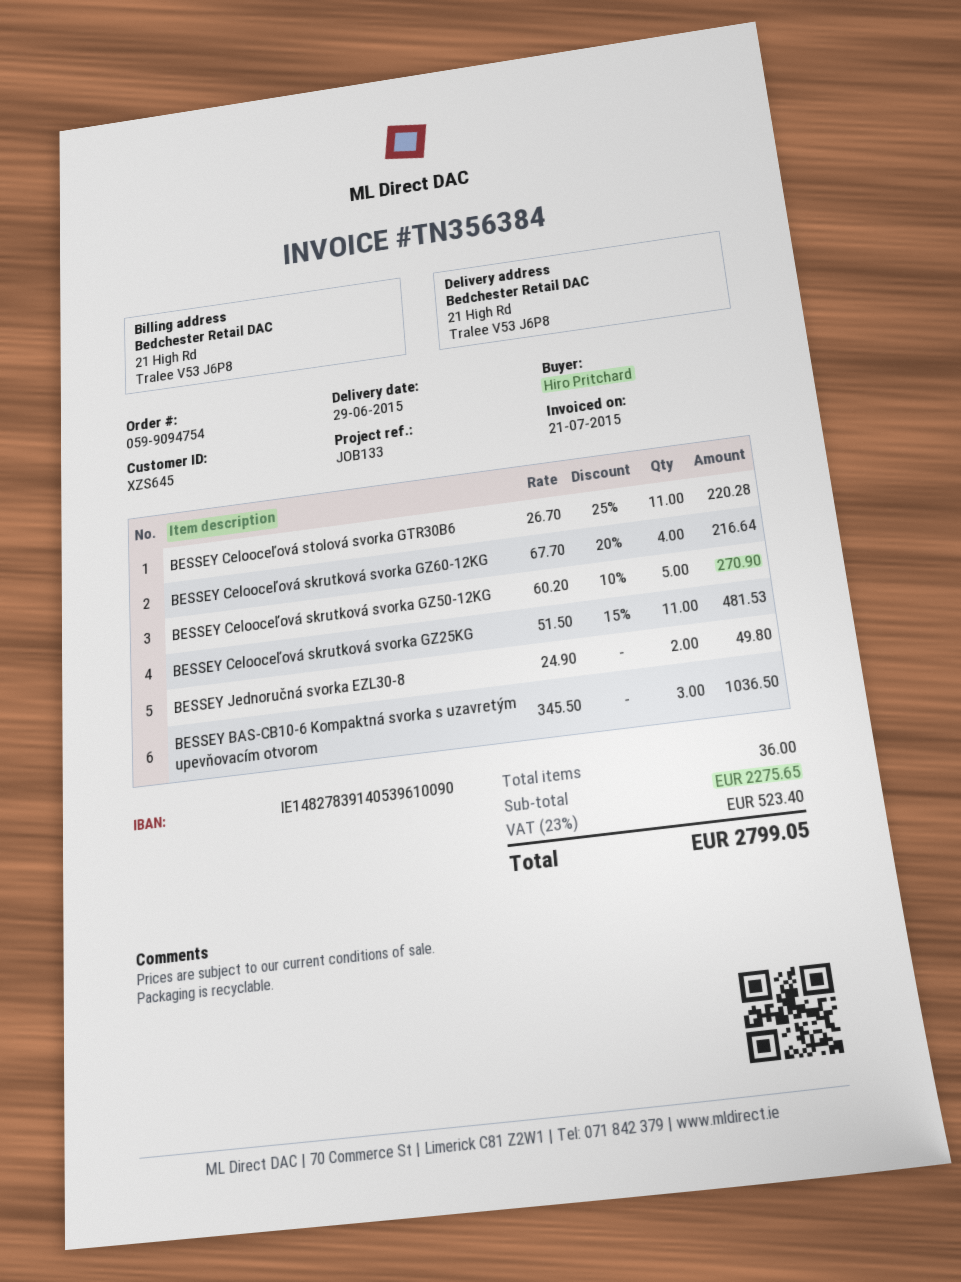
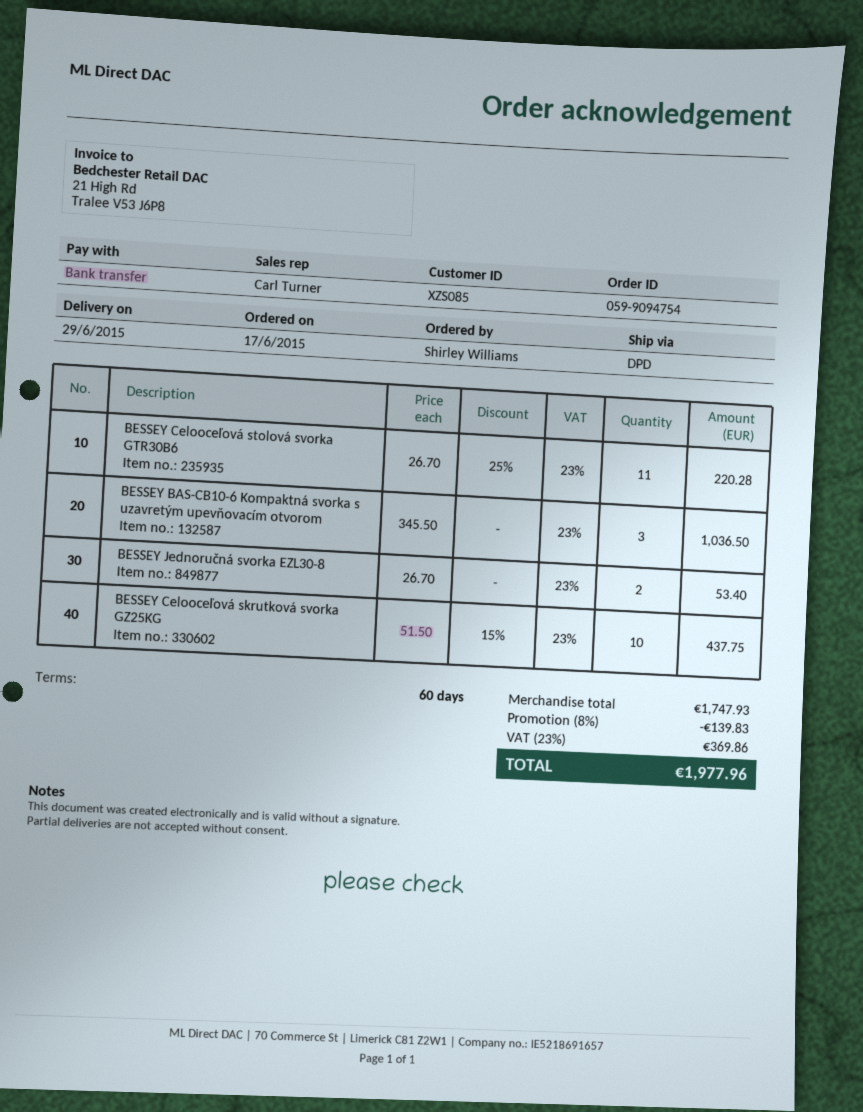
customer number: XZS645 -> XZS085
ordered by: Hiro Pritchard -> Shirley Williams
BESSEY Celooceľová skrutková svorka GZ60-12KG: 4 x 67.70 - 20% = 216.64 -> none
BESSEY Celooceľová skrutková svorka GZ50-12KG: 5 x 60.20 - 10% = 270.90 -> none
BESSEY Celooceľová skrutková svorka GZ25KG: 11 x 51.50 - 15% = 481.53 -> 10 x 51.50 - 15% = 437.75
BESSEY Jednoručná svorka EZL30-8: 2 x 24.90 = 49.80 -> 2 x 26.70 = 53.40
subtotal: 2275.65 -> 1747.93
discount: none -> 8% = 139.83
tax: 23% = 523.40 -> 23% = 369.86
total: 2799.05 -> 1977.96

